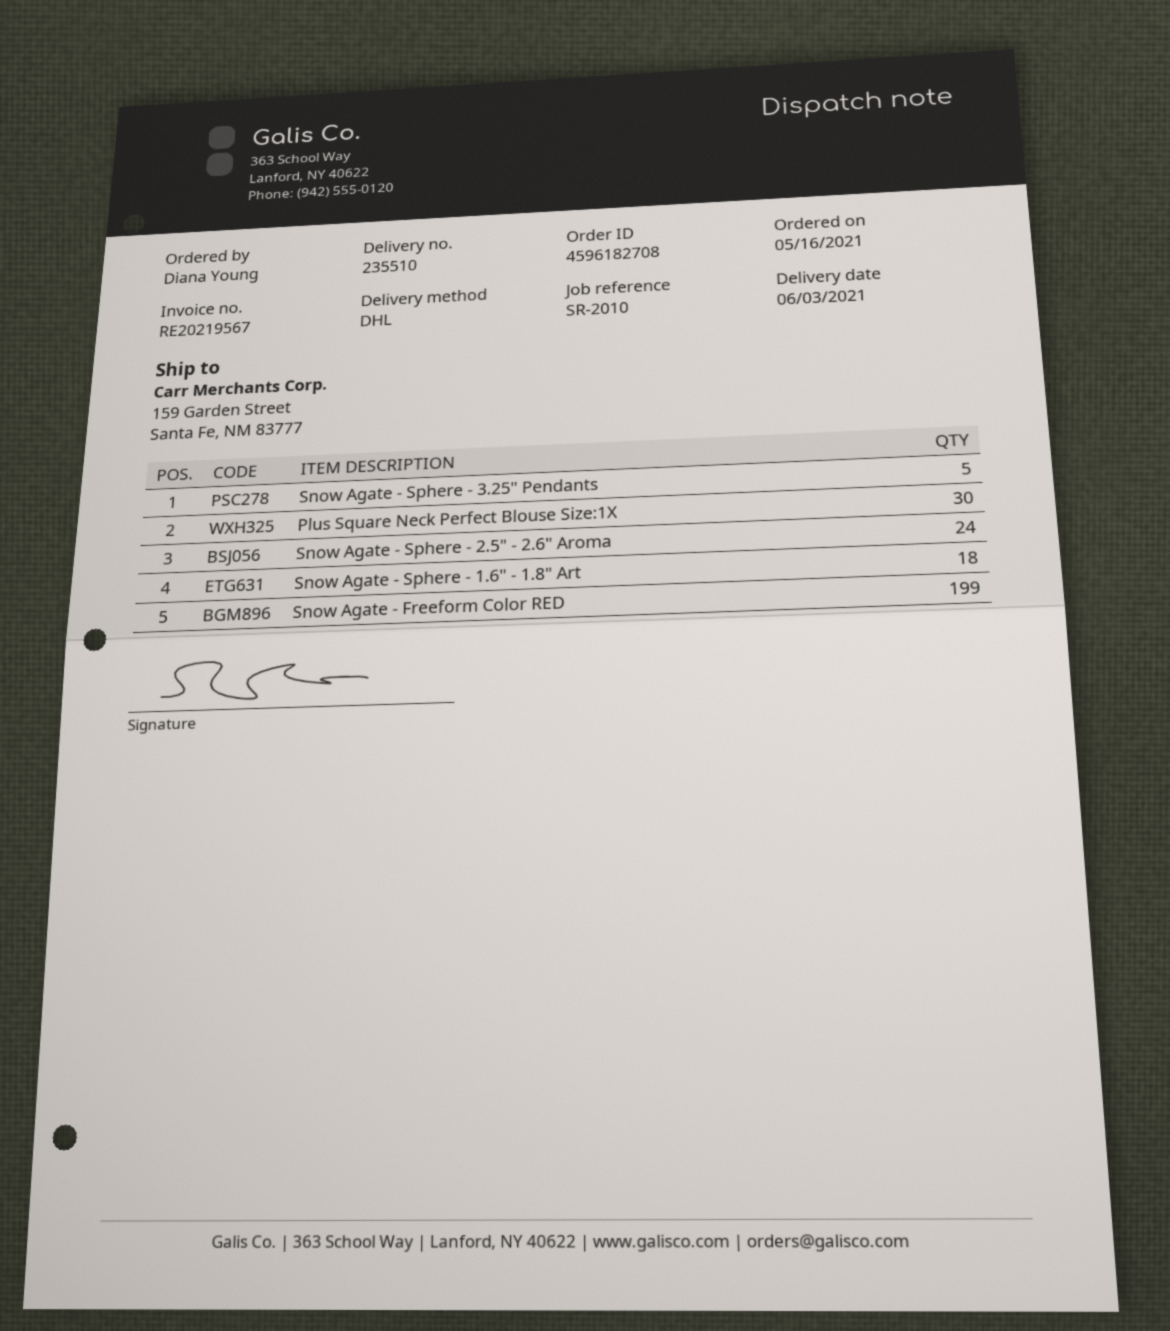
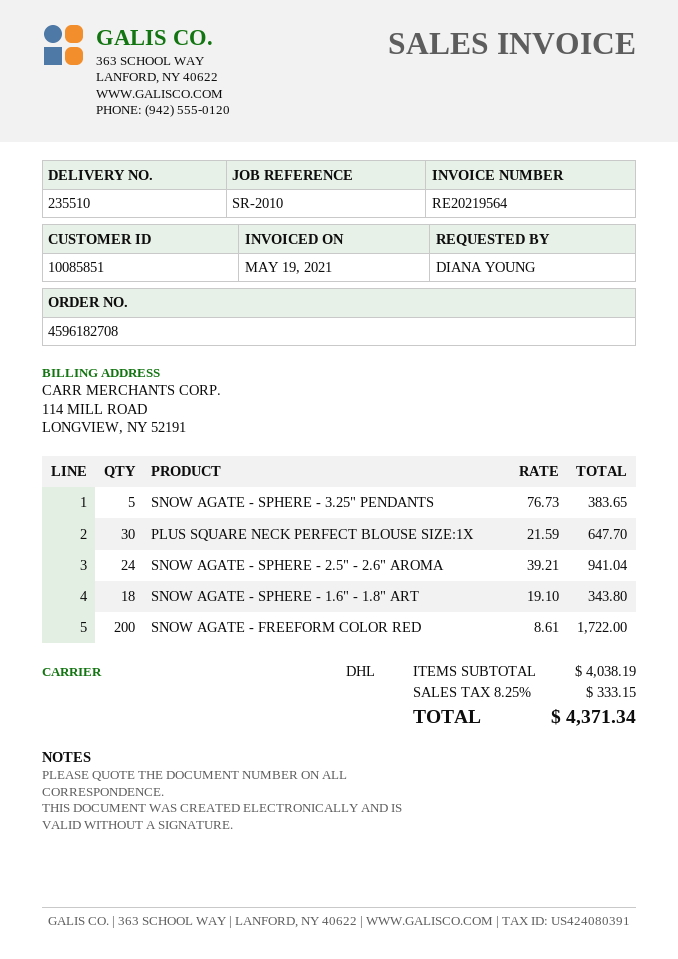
invoice number: RE20219567 -> RE20219564
Snow Agate - Freeform Color RED: 199 -> 200

